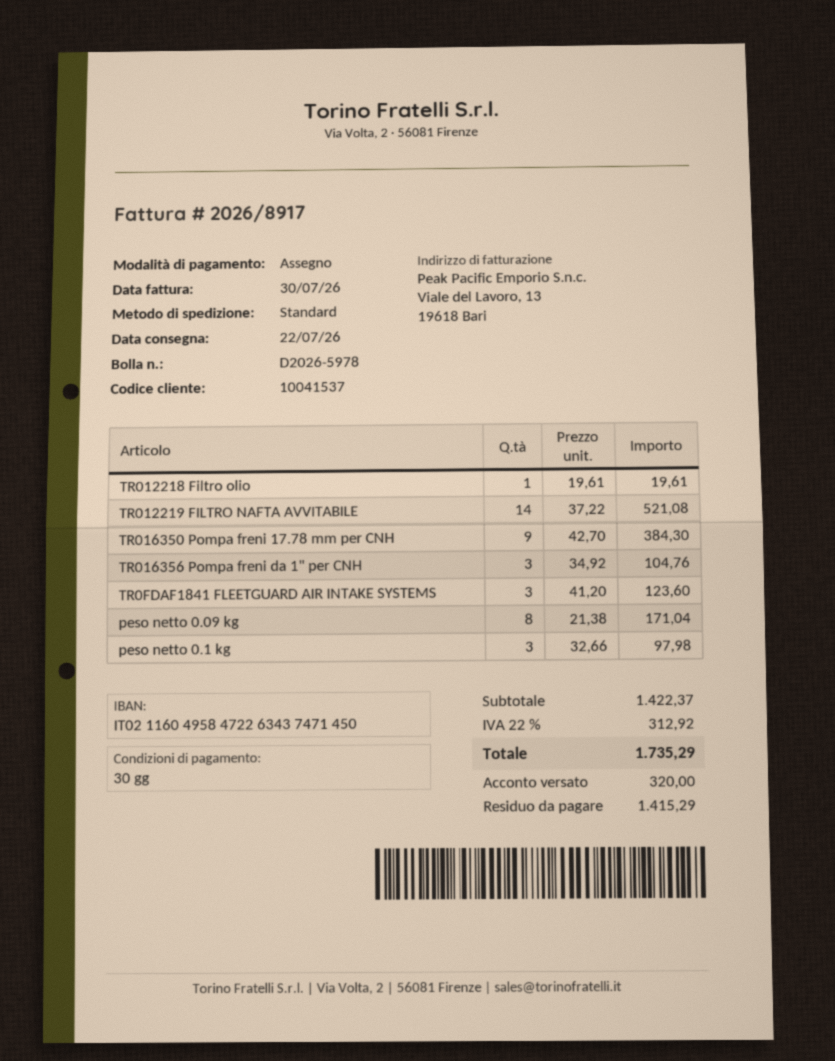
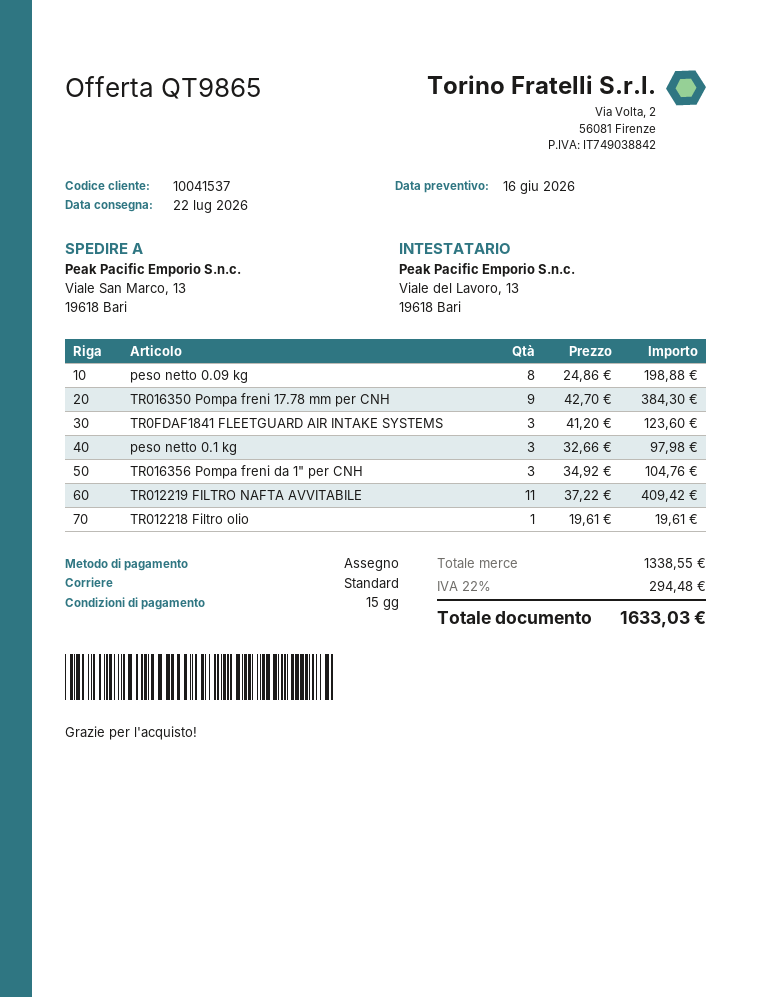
payment terms: 30 days -> 15 days
TR012219 FILTRO NAFTA AVVITABILE: 14 x 37.22 = 521.08 -> 11 x 37.22 = 409.42
peso netto 0.09 kg: 8 x 21.38 = 171.04 -> 8 x 24.86 = 198.88
subtotal: 1422.37 -> 1338.55
tax: 22% = 312.92 -> 22% = 294.48
total: 1735.29 -> 1633.03

